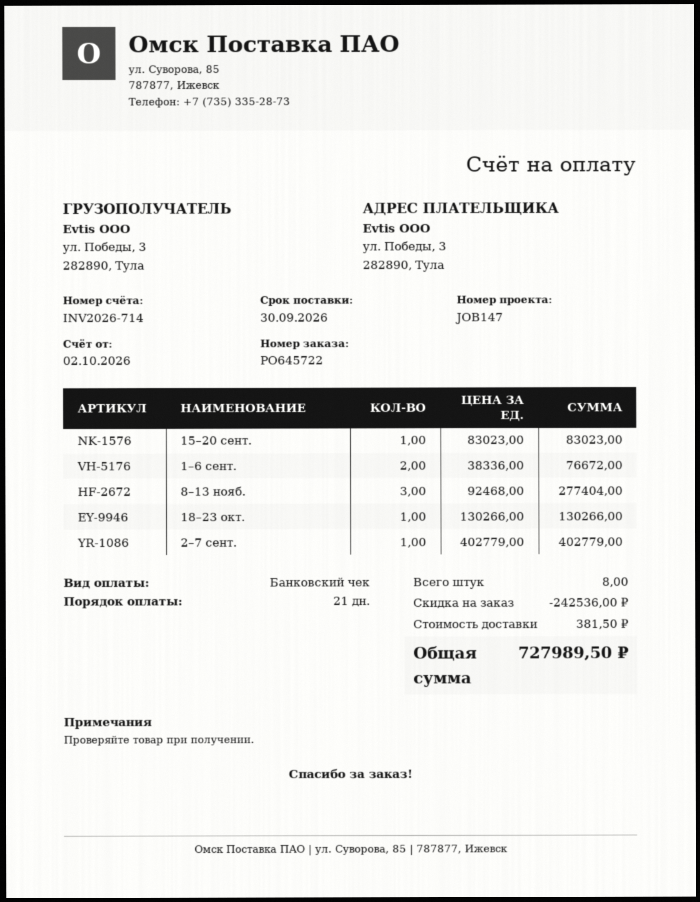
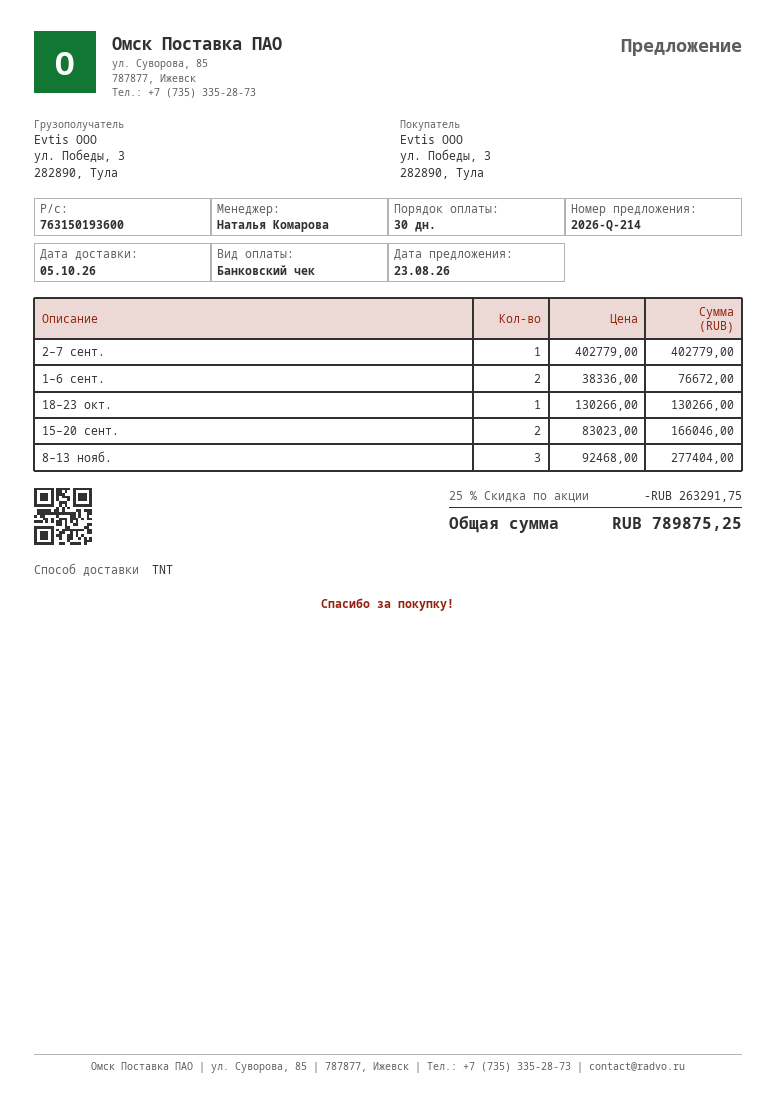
delivery date: 2026-09-30 -> 2026-10-05
payment terms: 21 days -> 30 days
15–20 сент.: 1 x 83023.00 = 83023.00 -> 2 x 83023.00 = 166046.00
discount: 242536.00 -> 263291.75
shipping: 381.50 -> none
total: 727989.50 -> 789875.25

